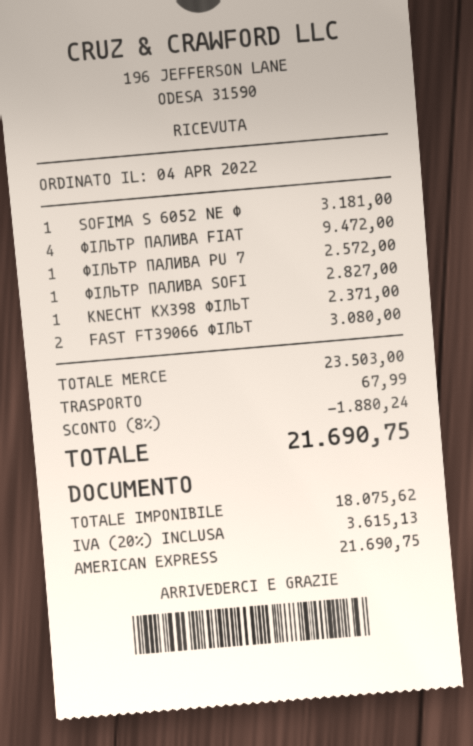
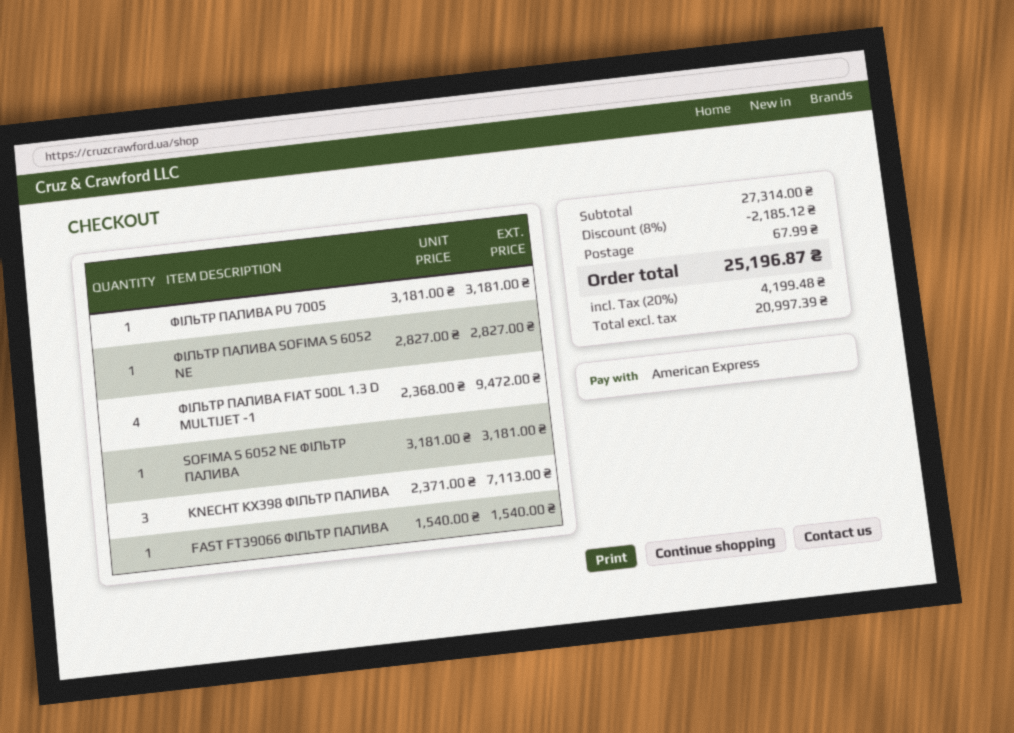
ФІЛЬТР ПАЛИВА PU 7: 1 for 2572.00 -> 1 for 3181.00
KNECHT KX398 ФІЛЬТ: 1 for 2371.00 -> 3 for 7113.00
FAST FT39066 ФІЛЬТ: 2 for 3080.00 -> 1 for 1540.00
subtotal: 23503.00 -> 27314.00
discount: 8% = 1880.24 -> 8% = 2185.12
net: 18075.62 -> 20997.39
tax: 20% = 3615.13 -> 20% = 4199.48
total: 21690.75 -> 25196.87

